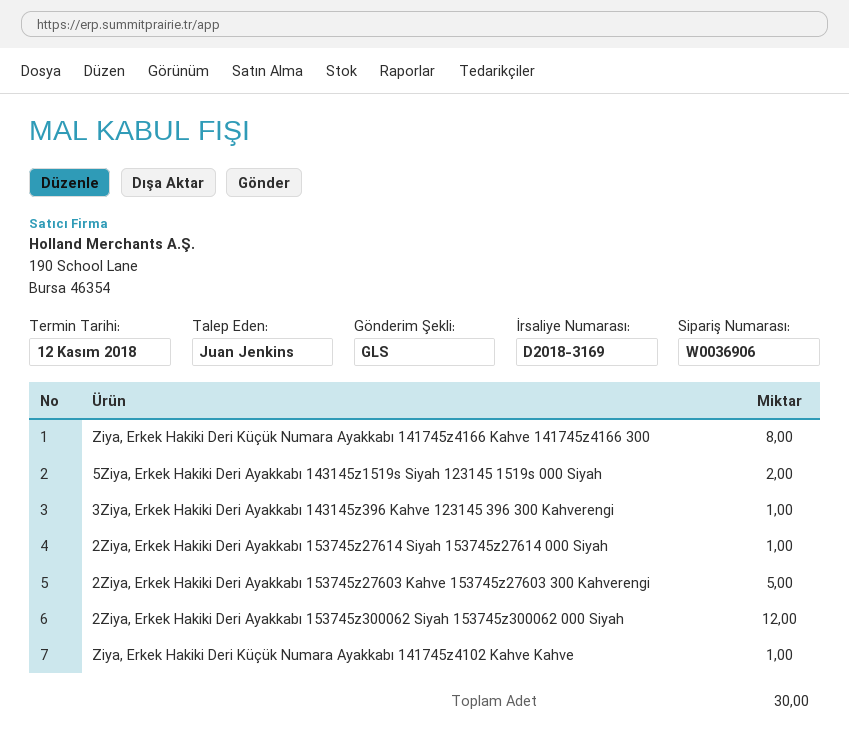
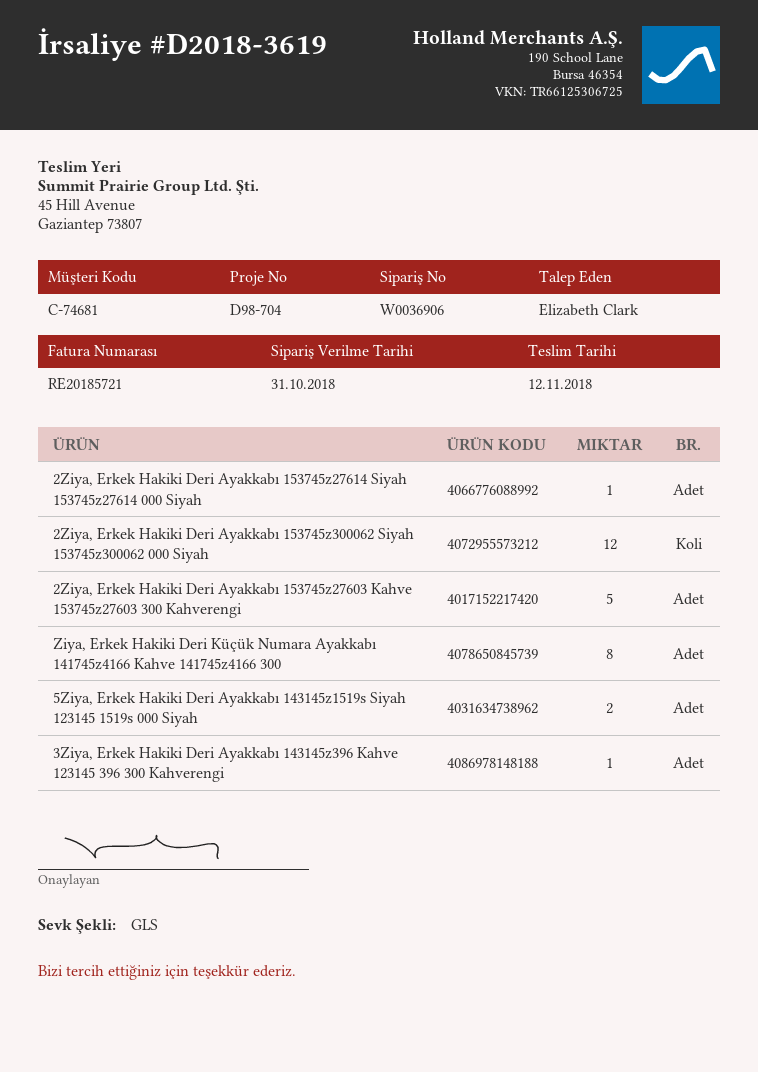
delivery note number: D2018-3169 -> D2018-3619
ordered by: Juan Jenkins -> Elizabeth Clark
Ziya, Erkek Hakiki Deri Küçük Numara Ayakkabı 141745z4102 Kahve Kahve: 1 -> none

